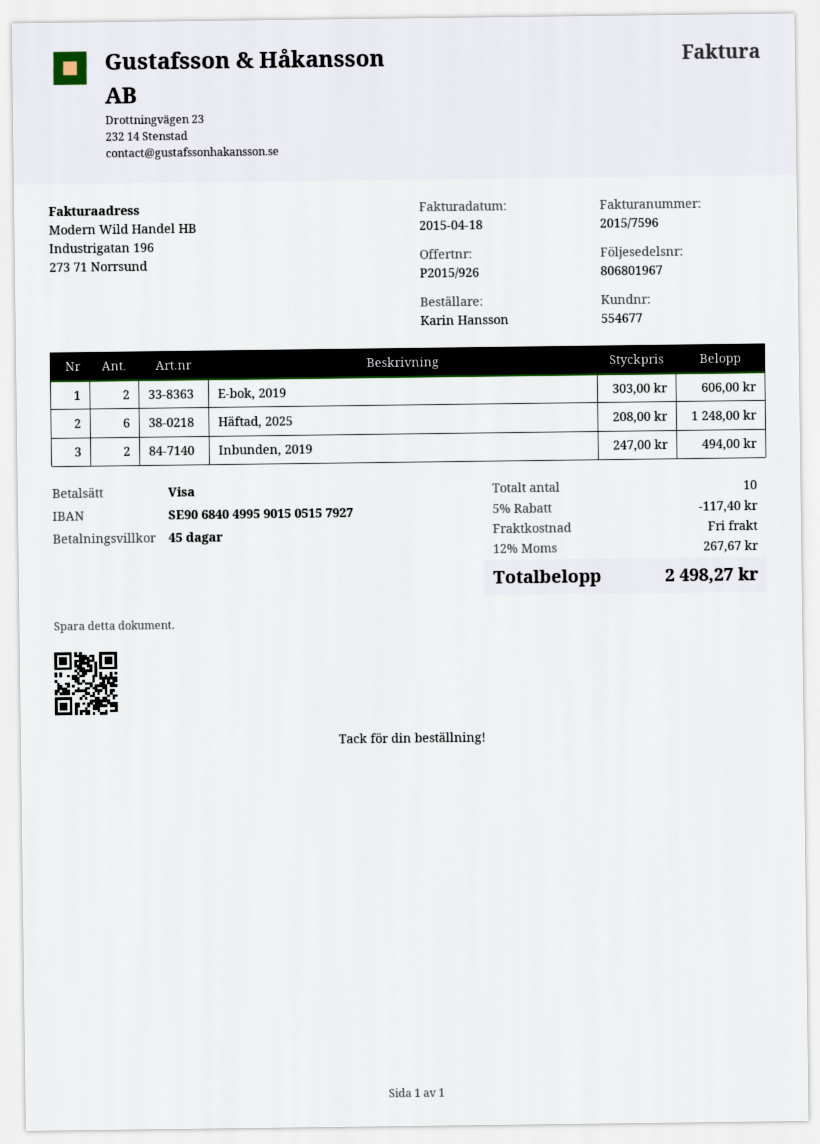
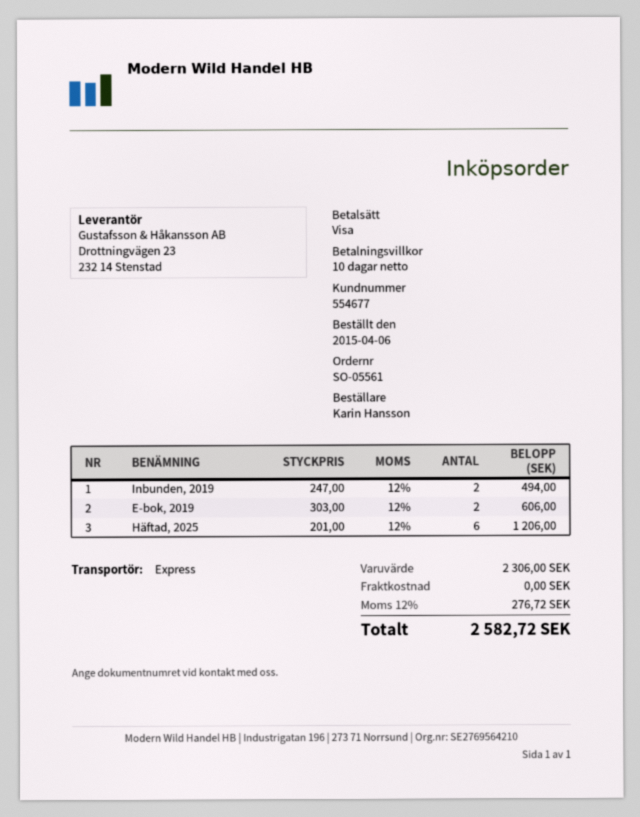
payment terms: 45 days -> 10 days
Häftad, 2025: 6 x 208.00 = 1248.00 -> 6 x 201.00 = 1206.00
discount: 5% = 117.40 -> none
tax: 12% = 267.67 -> 12% = 276.72
total: 2498.27 -> 2582.72

